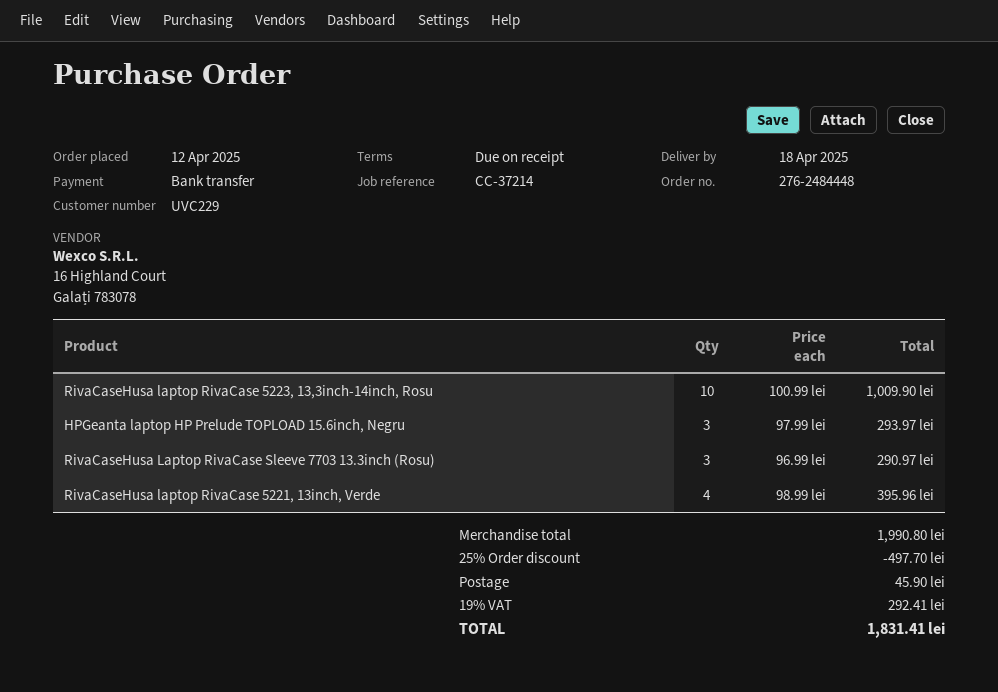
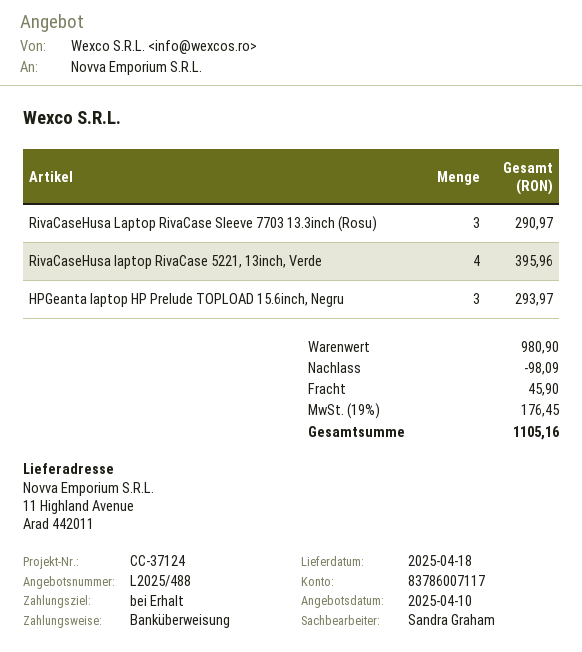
reference: CC-37214 -> CC-37124
RivaCaseHusa laptop RivaCase 5223, 13,3inch-14inch, Rosu: 10 for 1009.90 -> none
subtotal: 1990.80 -> 980.90
discount: 497.70 -> 98.09
tax: 19% = 292.41 -> 19% = 176.45
total: 1831.41 -> 1105.16

